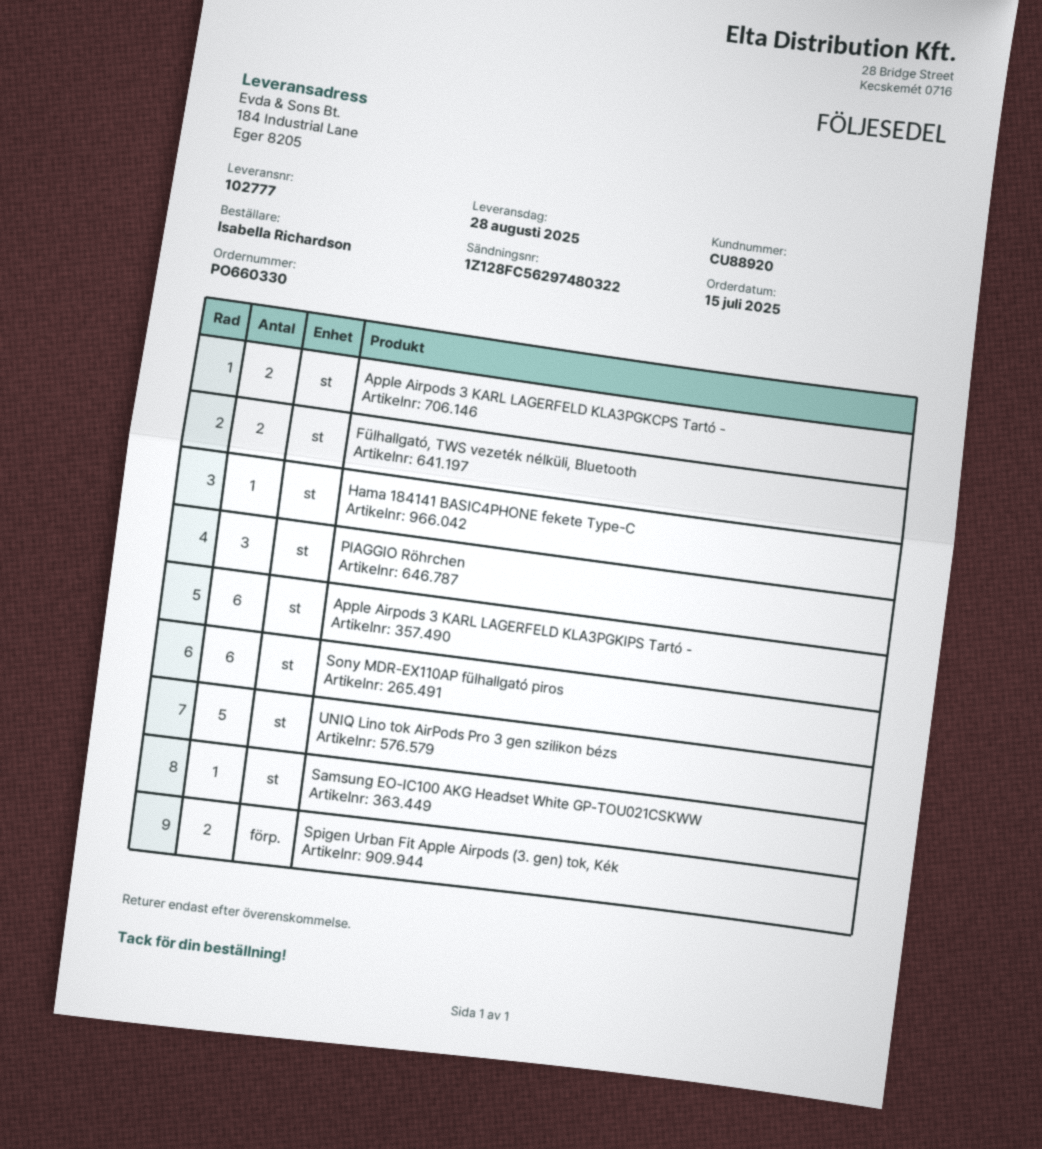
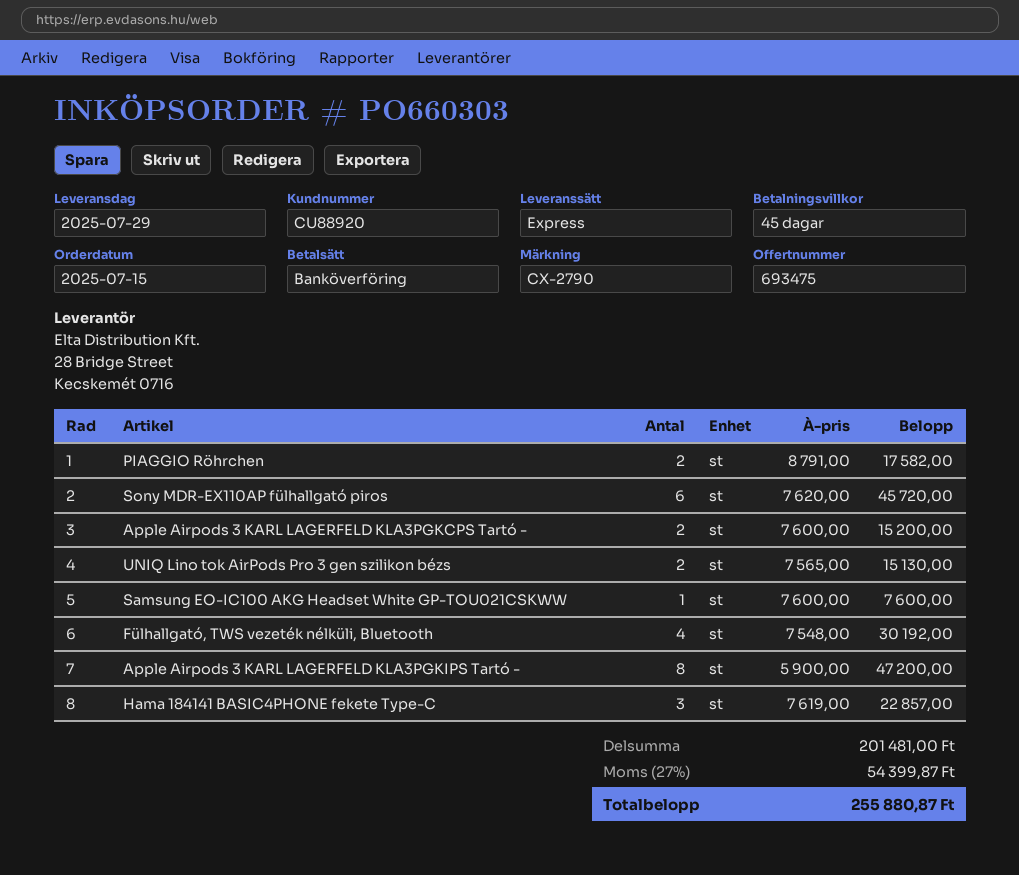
order number: PO660330 -> PO660303
delivery date: 2025-08-28 -> 2025-07-29
Fülhallgató, TWS vezeték nélküli, Bluetooth: 2 -> 4
Hama 184141 BASIC4PHONE fekete Type-C: 1 -> 3
PIAGGIO Röhrchen: 3 -> 2
Apple Airpods 3 KARL LAGERFELD KLA3PGKIPS Tartó -: 6 -> 8
UNIQ Lino tok AirPods Pro 3 gen szilikon bézs: 5 -> 2
Spigen Urban Fit Apple Airpods (3. gen) tok, Kék: 2 -> none

